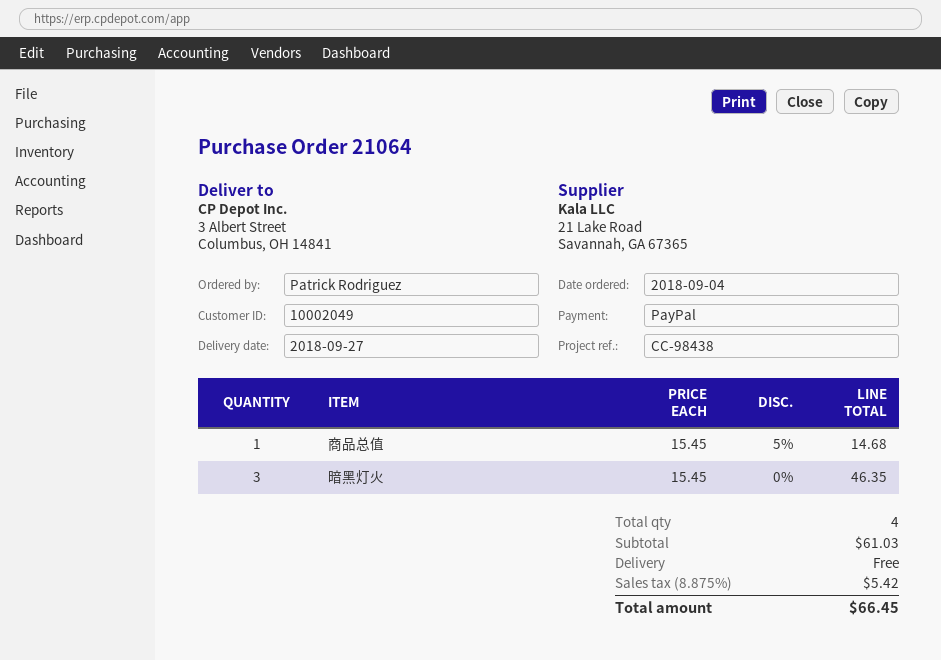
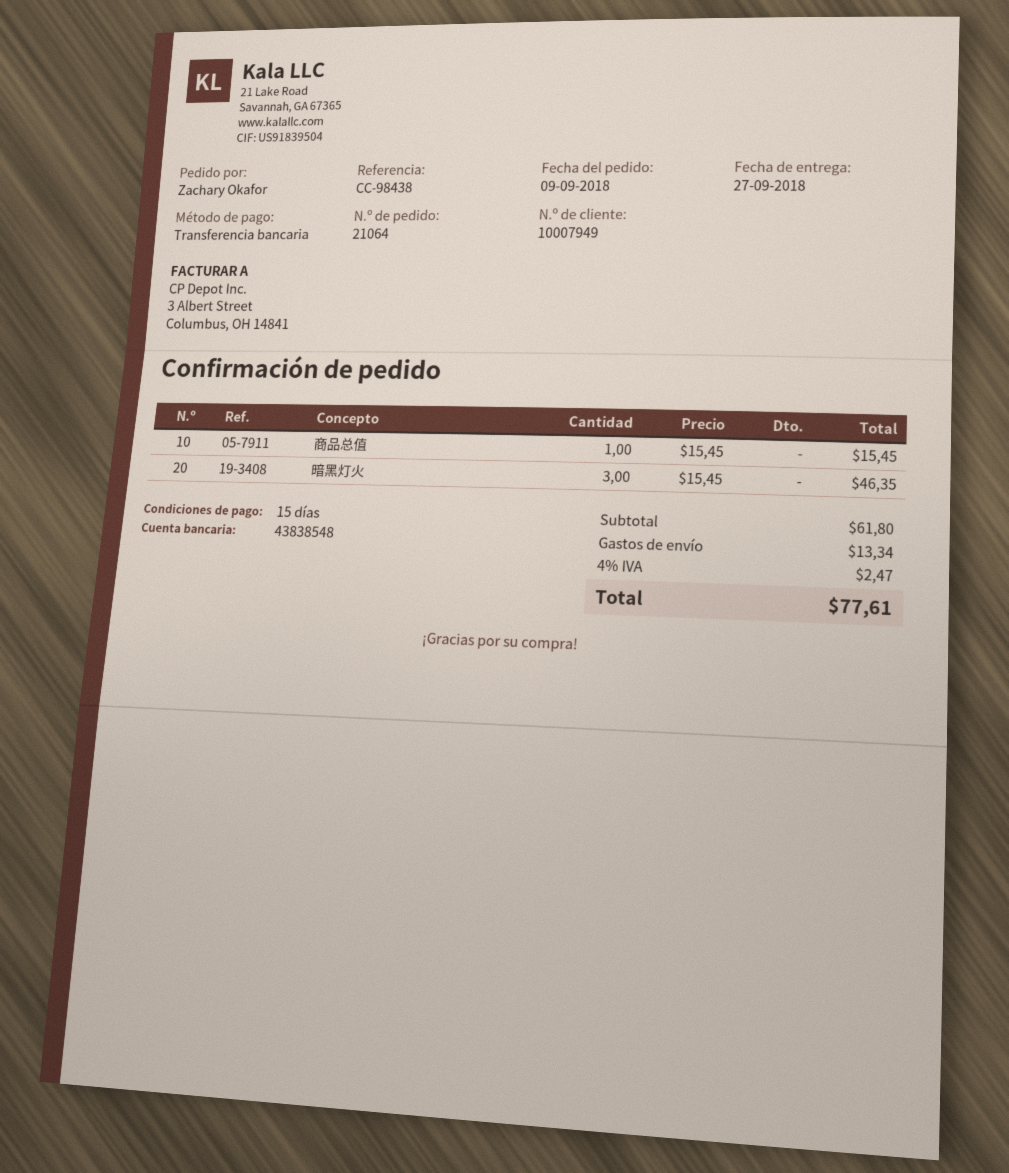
order date: 2018-09-04 -> 2018-09-09
customer number: 10002049 -> 10007949
ordered by: Patrick Rodriguez -> Zachary Okafor
payment method: PayPal -> bank transfer
商品总值: 1 x 15.45 - 5% = 14.68 -> 1 x 15.45 = 15.45
subtotal: 61.03 -> 61.80
shipping: 0.00 -> 13.34
tax: 8.875% = 5.42 -> 4% = 2.47
total: 66.45 -> 77.61

